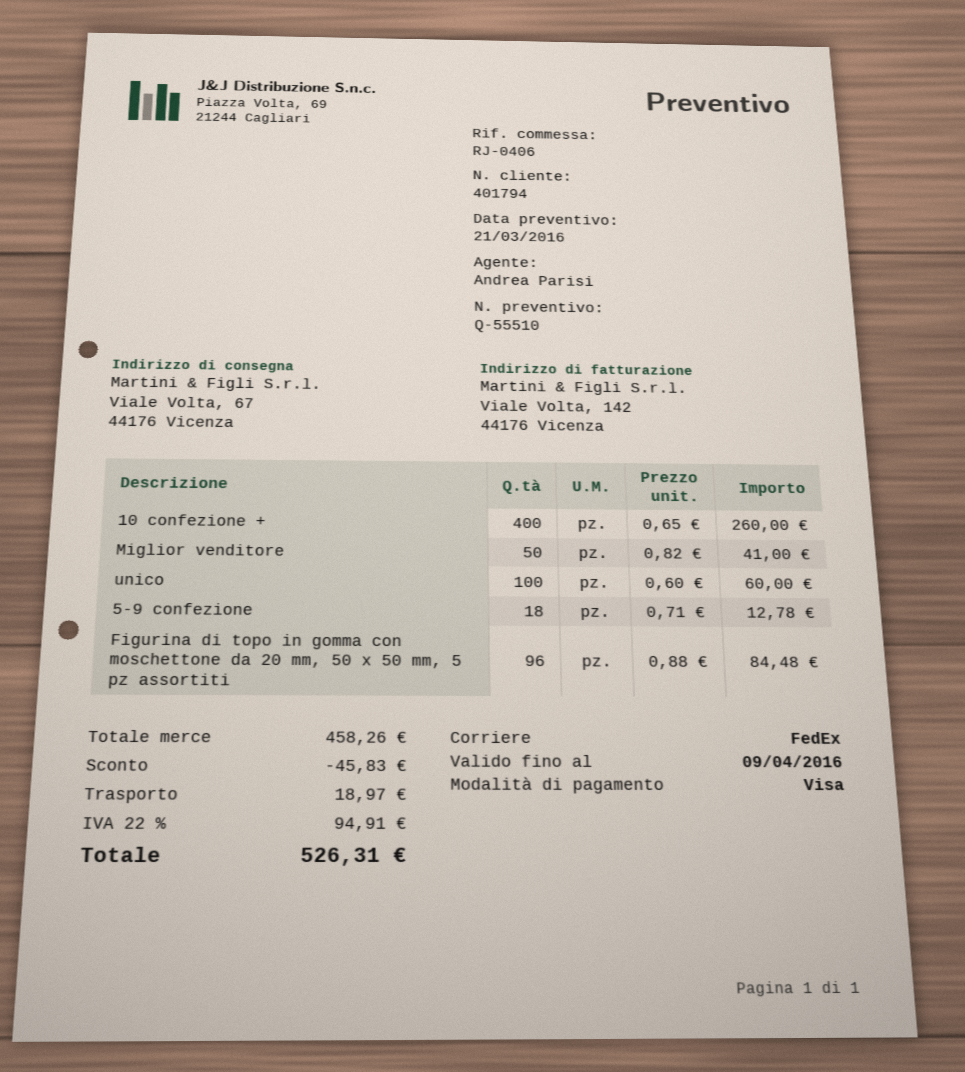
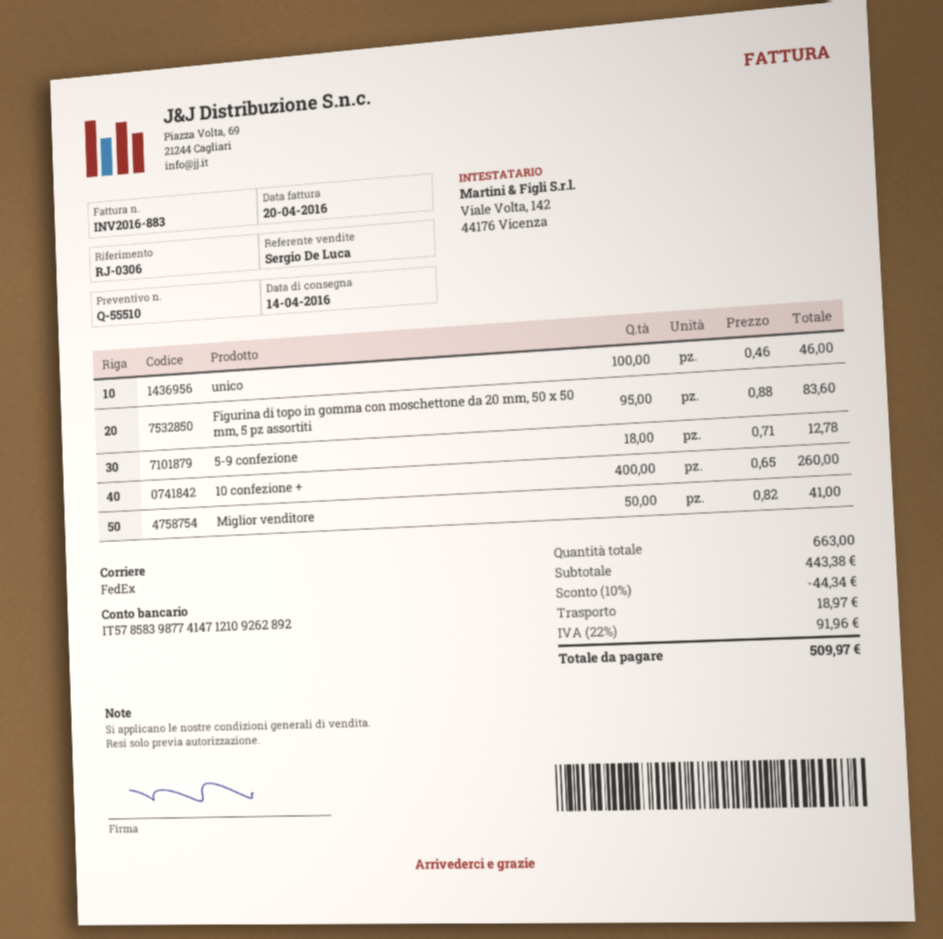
reference: RJ-0406 -> RJ-0306
sales rep: Andrea Parisi -> Sergio De Luca
unico: 100 x 0.60 = 60.00 -> 100 x 0.46 = 46.00
Figurina di topo in gomma con moschettone da 20 mm, 50 x 50 mm, 5 pz assortiti: 96 x 0.88 = 84.48 -> 95 x 0.88 = 83.60
subtotal: 458.26 -> 443.38
discount: 45.83 -> 44.34
tax: 22% = 94.91 -> 22% = 91.96
total: 526.31 -> 509.97

